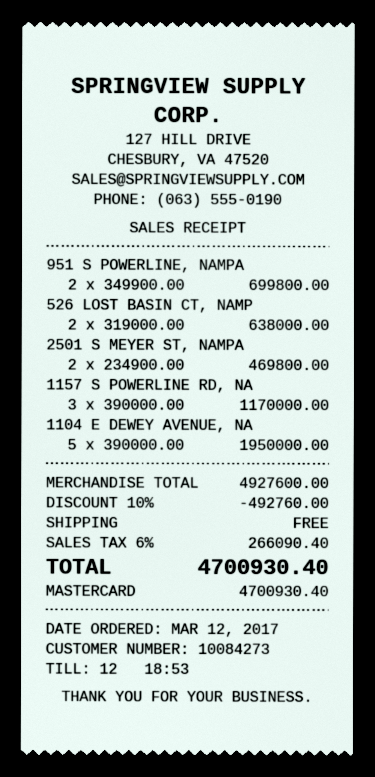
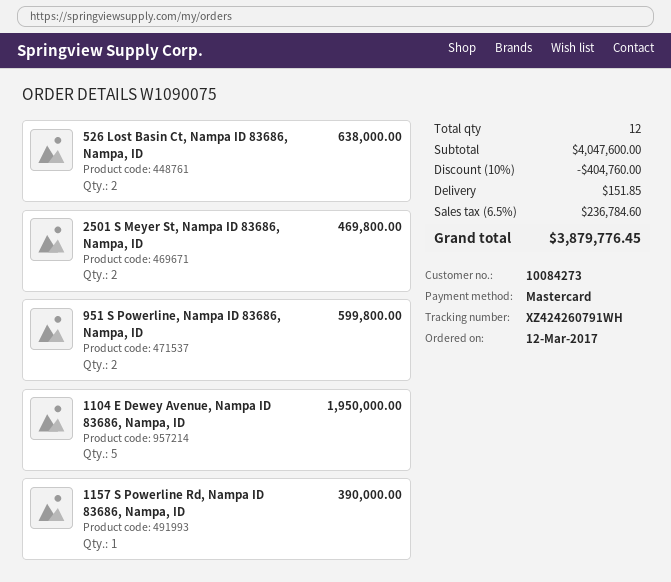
951 S POWERLINE, NAMPA: 2 for 699800.00 -> 2 for 599800.00
1157 S POWERLINE RD, NA: 3 for 1170000.00 -> 1 for 390000.00
subtotal: 4927600.00 -> 4047600.00
discount: 10% = 492760.00 -> 10% = 404760.00
shipping: 0.00 -> 151.85
tax: 6% = 266090.40 -> 6.5% = 236784.60
total: 4700930.40 -> 3879776.45

